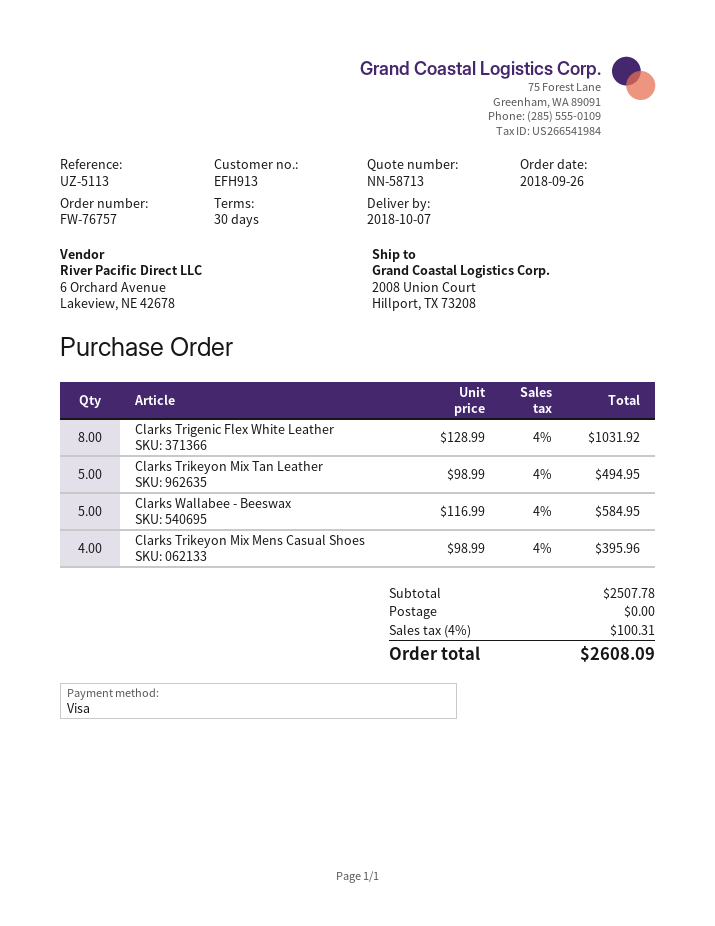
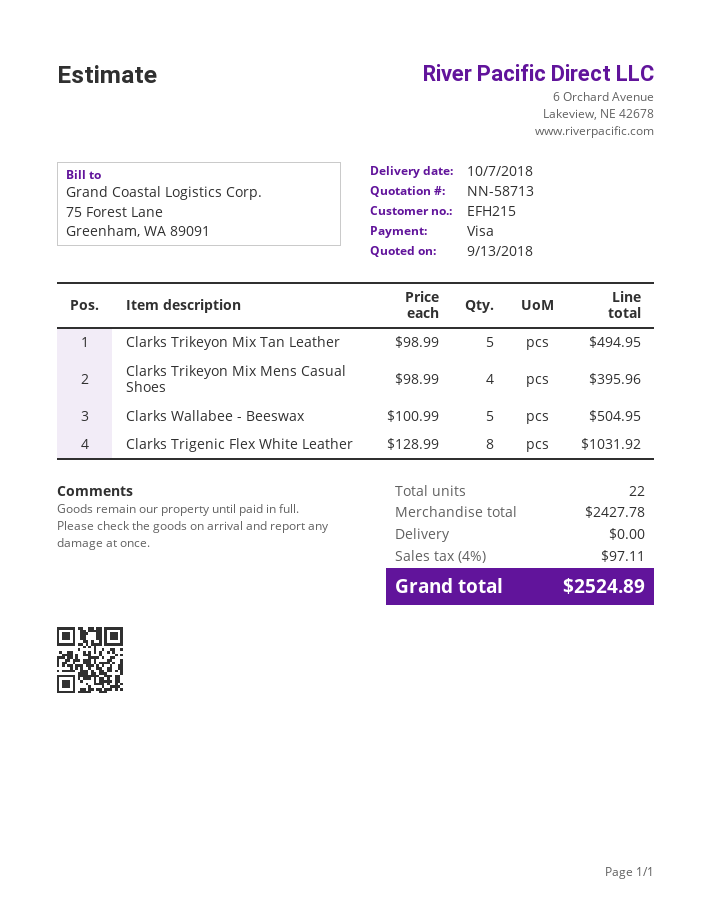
customer number: EFH913 -> EFH215
Clarks Wallabee - Beeswax: 5 x 116.99 = 584.95 -> 5 x 100.99 = 504.95
subtotal: 2507.78 -> 2427.78
tax: 4% = 100.31 -> 4% = 97.11
total: 2608.09 -> 2524.89

